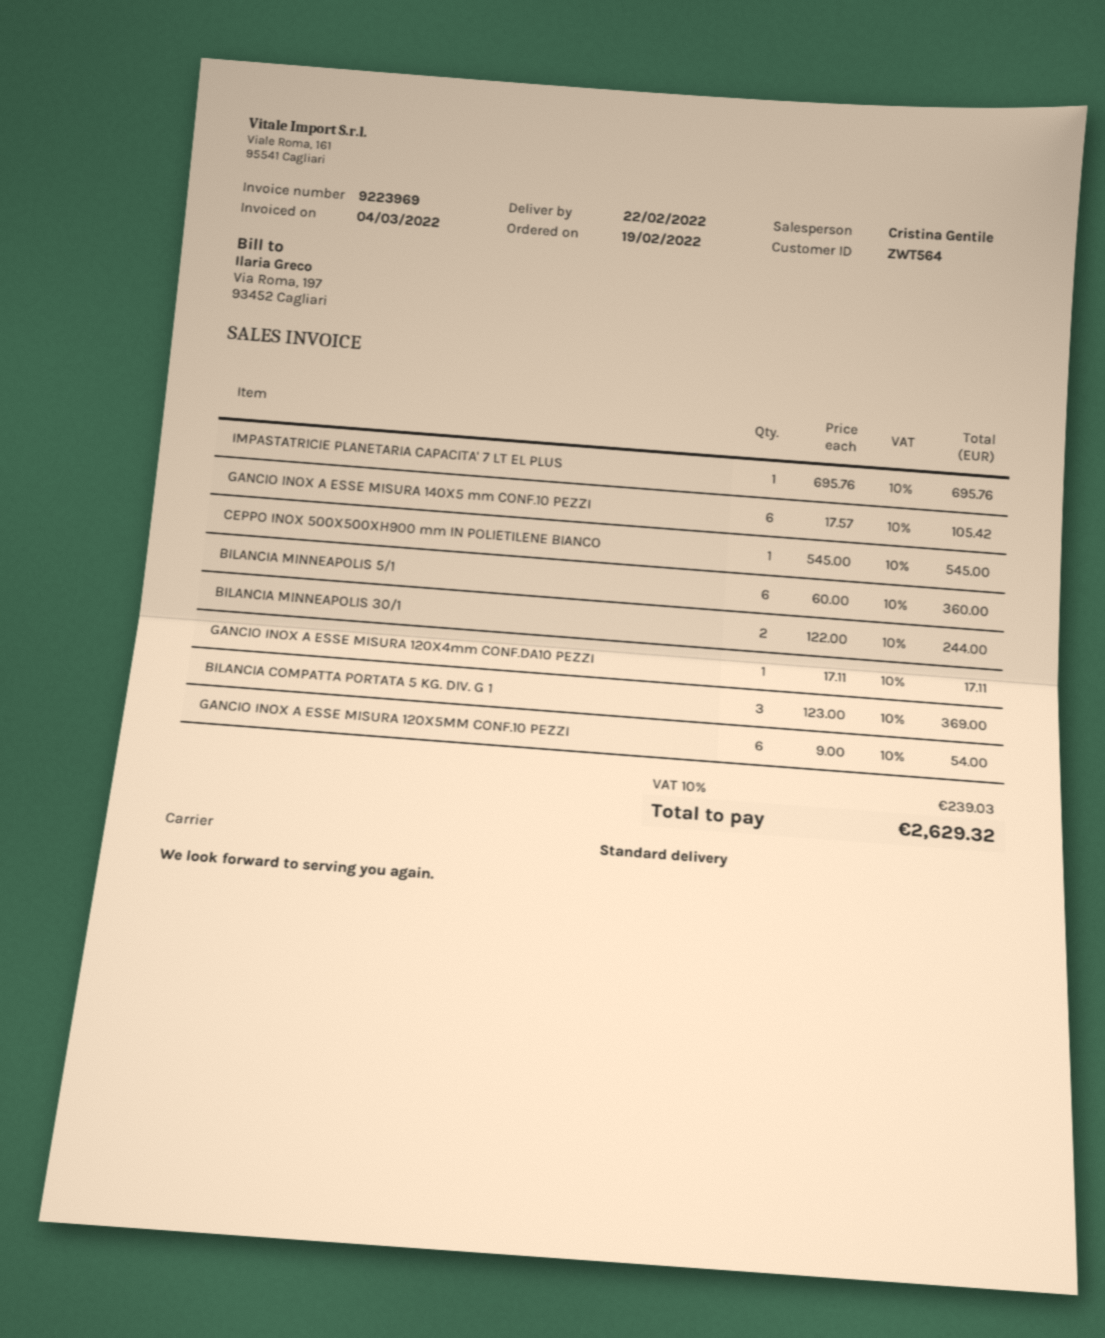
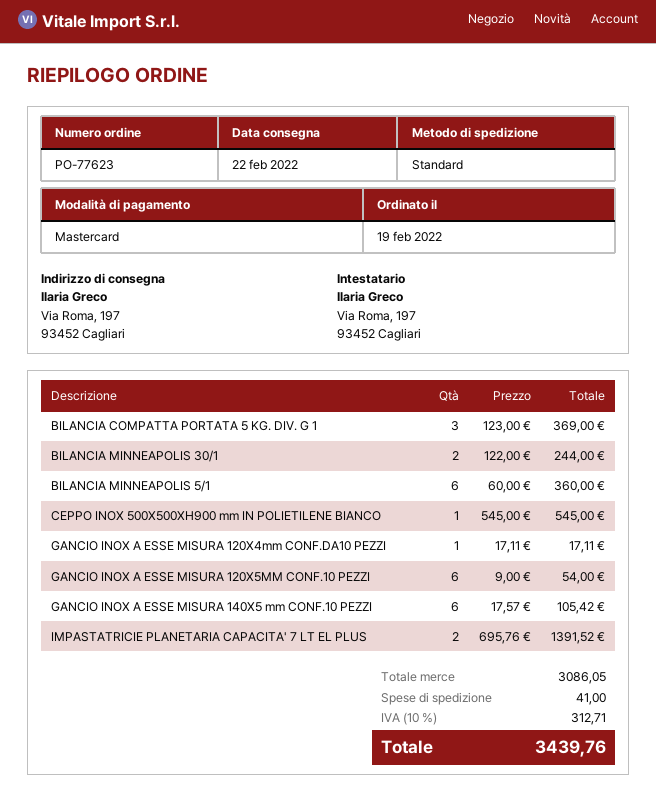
IMPASTATRICIE PLANETARIA CAPACITA' 7 LT EL PLUS: 1 x 695.76 = 695.76 -> 2 x 695.76 = 1391.52
shipping: none -> 41.00
tax: 10% = 239.03 -> 10% = 312.71
total: 2629.32 -> 3439.76

